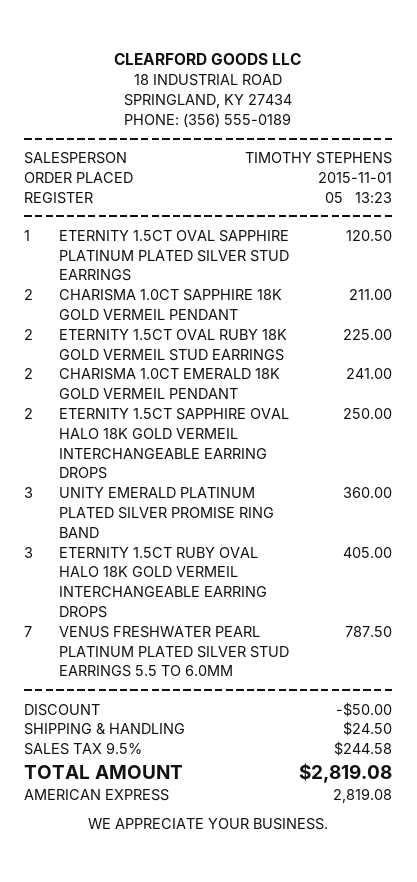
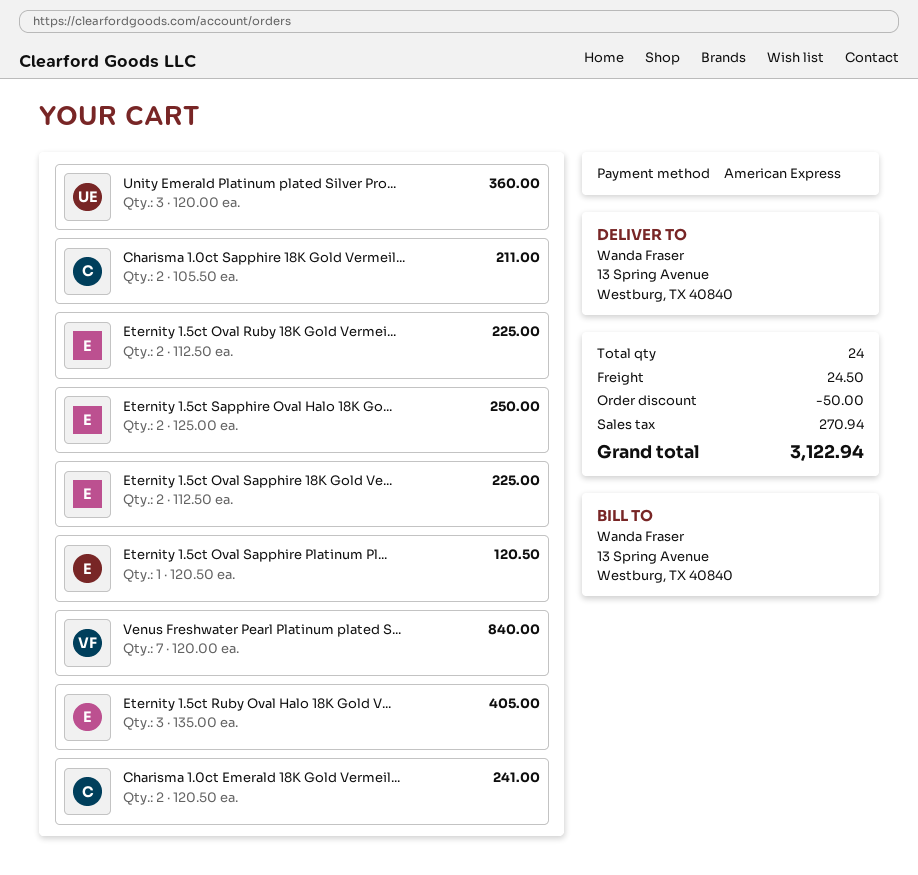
VENUS FRESHWATER PEARL PLATINUM PLATED SILVER STUD EARRINGS 5.5 TO 6.0MM: 7 for 787.50 -> 7 for 840.00
Eternity 1.5ct Oval Sapphire 18K Gold Ve...: none -> 2 for 225.00
tax: 244.58 -> 270.94
total: 2819.08 -> 3122.94

